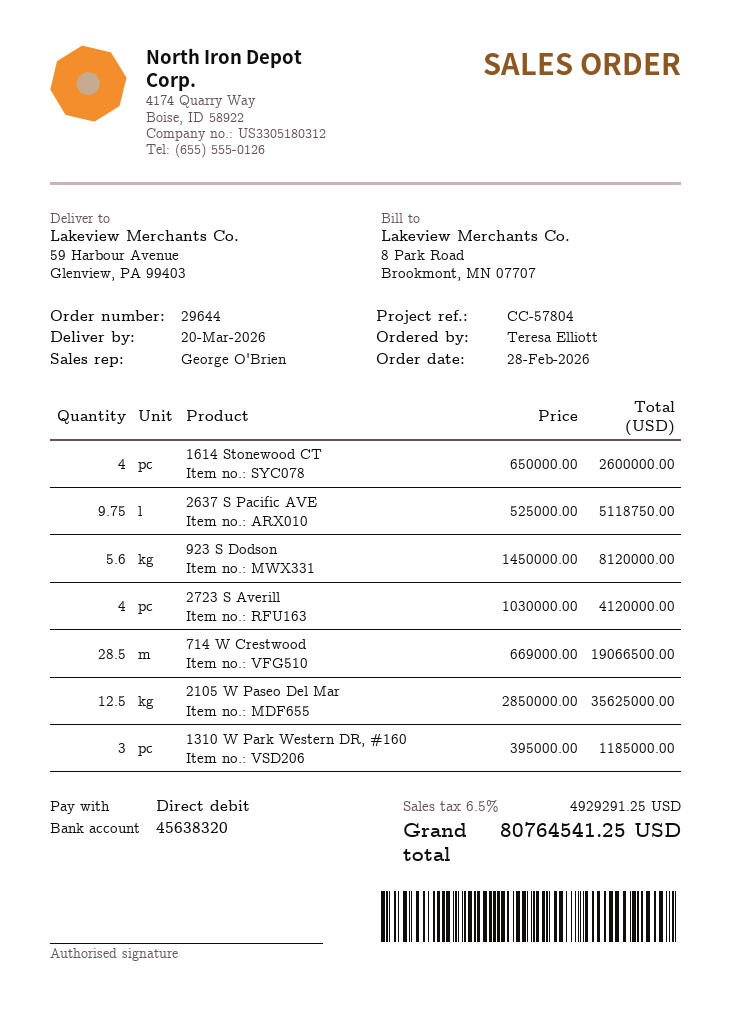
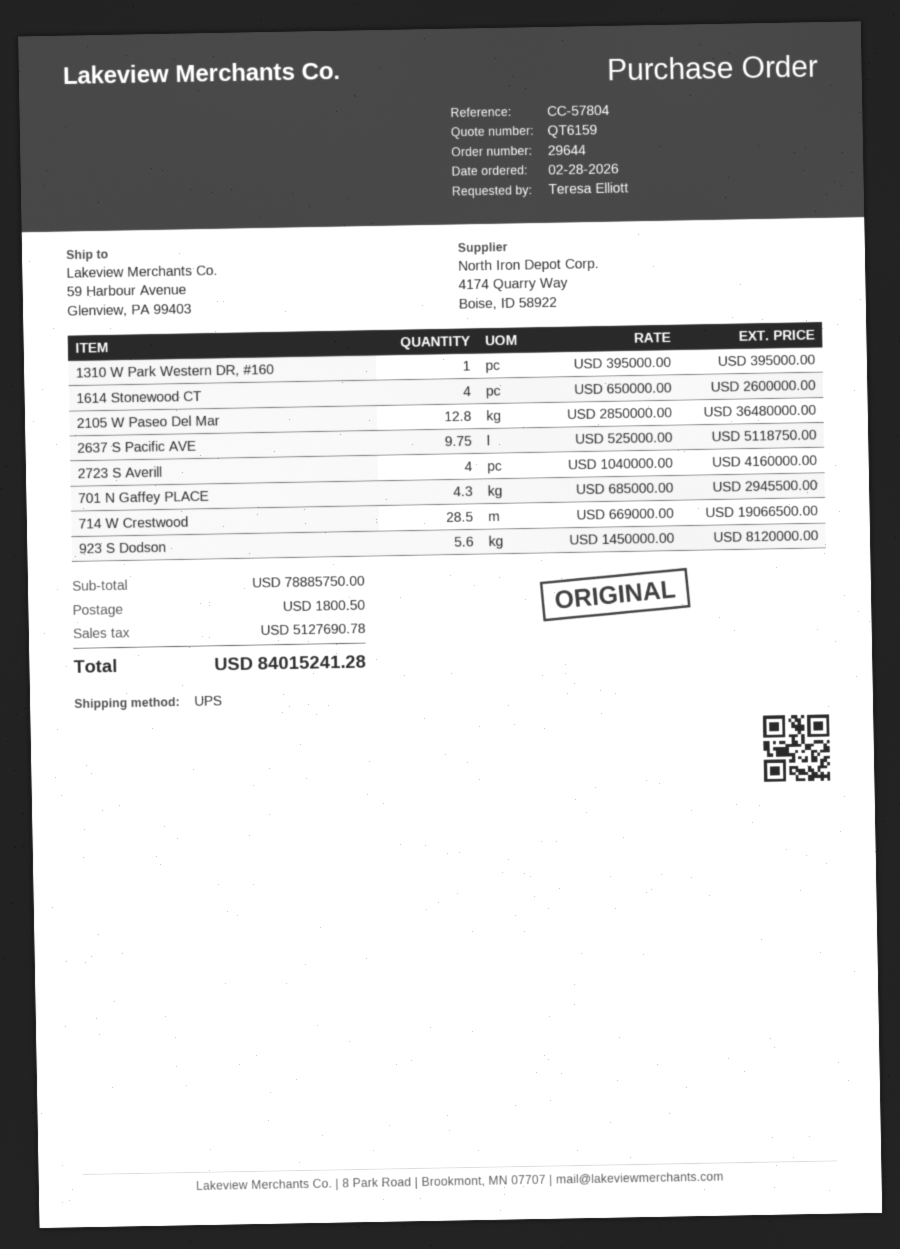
2723 S Averill: 4 x 1030000.00 = 4120000.00 -> 4 x 1040000.00 = 4160000.00
2105 W Paseo Del Mar: 12.5 x 2850000.00 = 35625000.00 -> 12.8 x 2850000.00 = 36480000.00
1310 W Park Western DR, #160: 3 x 395000.00 = 1185000.00 -> 1 x 395000.00 = 395000.00
701 N Gaffey PLACE: none -> 4.3 x 685000.00 = 2945500.00
shipping: none -> 1800.50
tax: 4929291.25 -> 5127690.78
total: 80764541.25 -> 84015241.28

